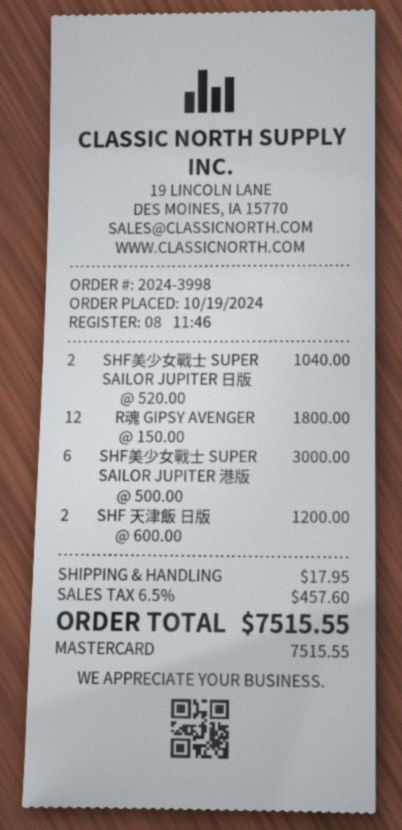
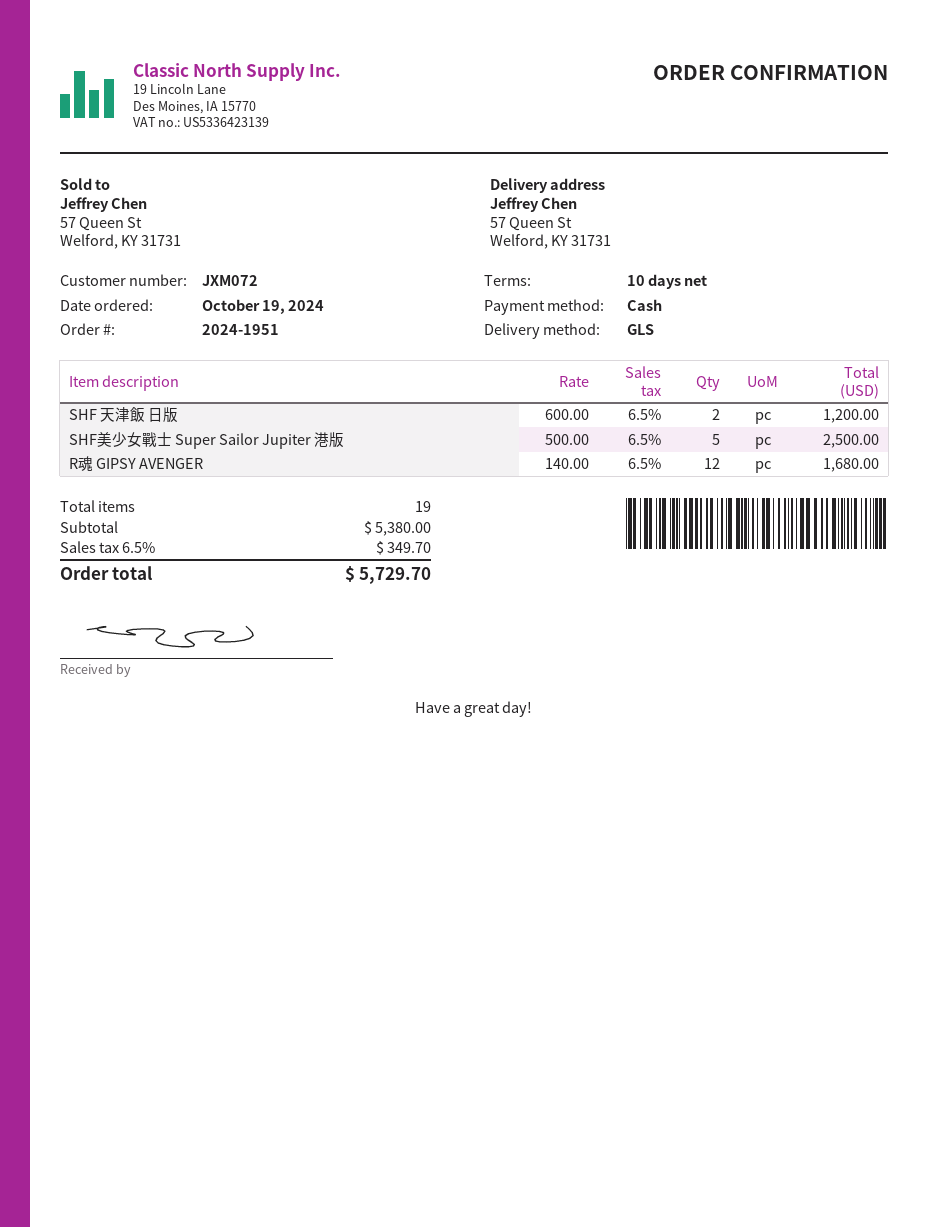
order number: 2024-3998 -> 2024-1951
payment method: Mastercard -> cash
SHF美少女戰士 SUPER SAILOR JUPITER 日版: 2 x 520.00 = 1040.00 -> none
R魂 GIPSY AVENGER: 12 x 150.00 = 1800.00 -> 12 x 140.00 = 1680.00
SHF美少女戰士 SUPER SAILOR JUPITER 港版: 6 x 500.00 = 3000.00 -> 5 x 500.00 = 2500.00
shipping: 17.95 -> none
tax: 6.5% = 457.60 -> 6.5% = 349.70
total: 7515.55 -> 5729.70

